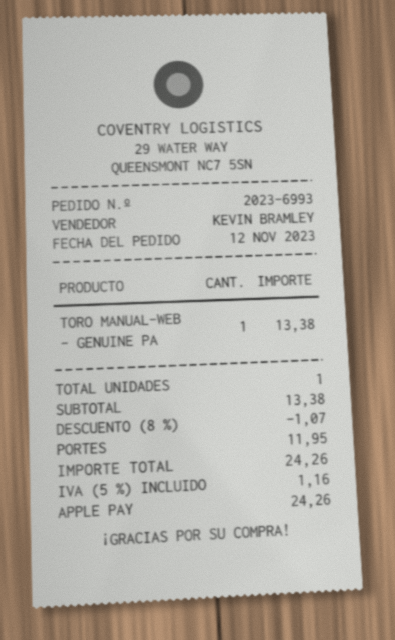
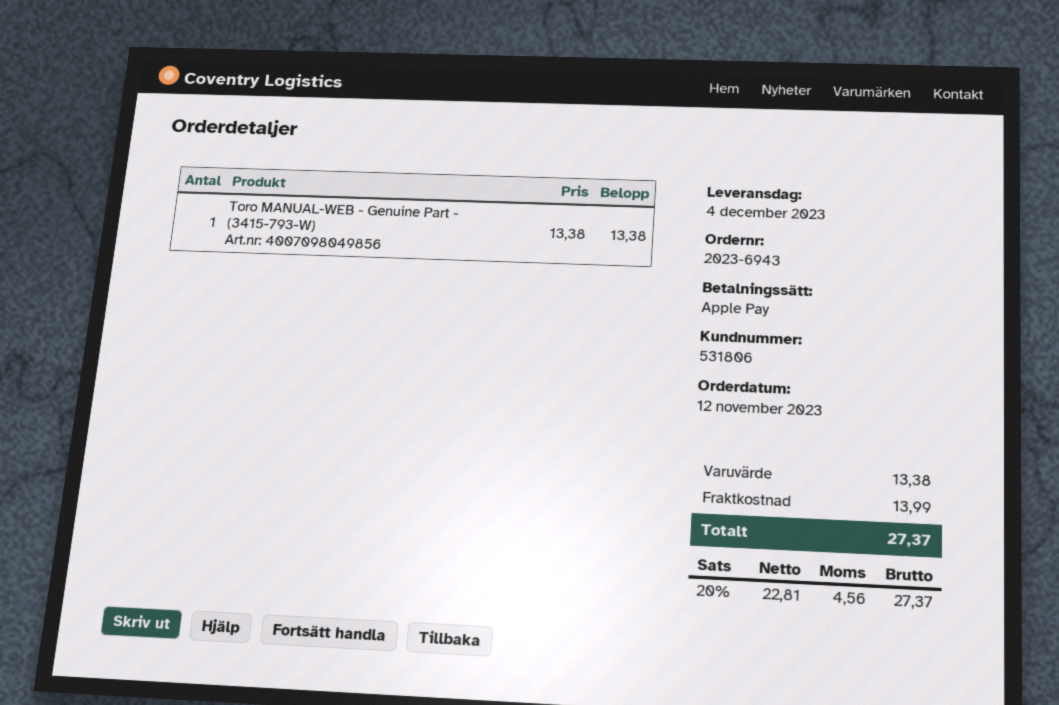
order number: 2023-6993 -> 2023-6943
discount: 8% = 1.07 -> none
shipping: 11.95 -> 13.99
tax: 5% = 1.16 -> 20% = 4.56
total: 24.26 -> 27.37

